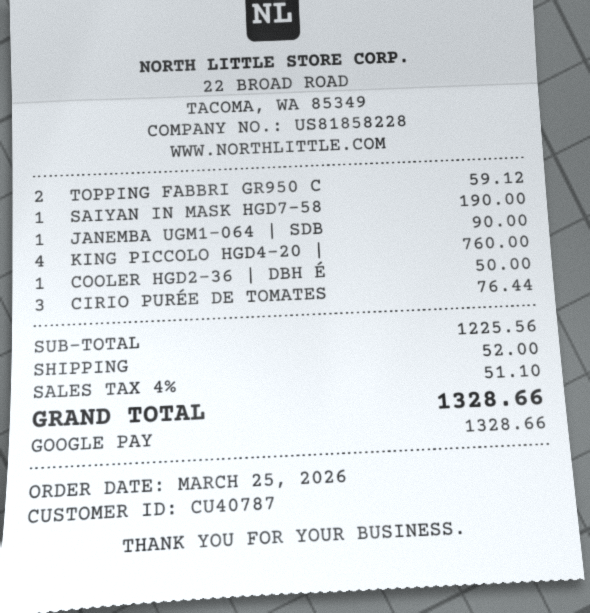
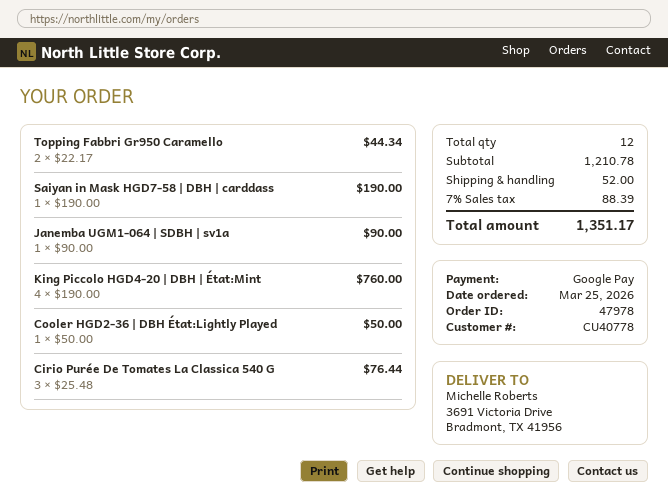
customer number: CU40787 -> CU40778
TOPPING FABBRI GR950 C: 2 for 59.12 -> 2 for 44.34
subtotal: 1225.56 -> 1210.78
tax: 4% = 51.10 -> 7% = 88.39
total: 1328.66 -> 1351.17

